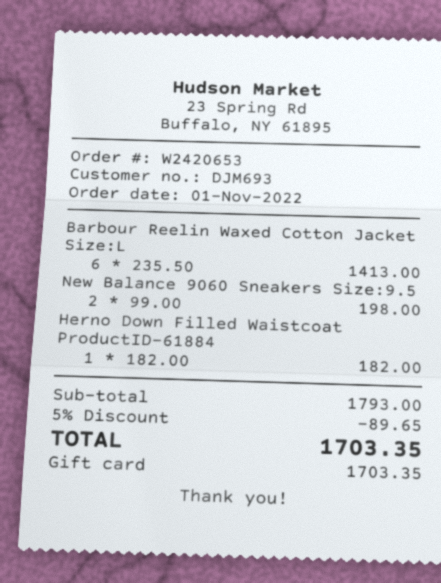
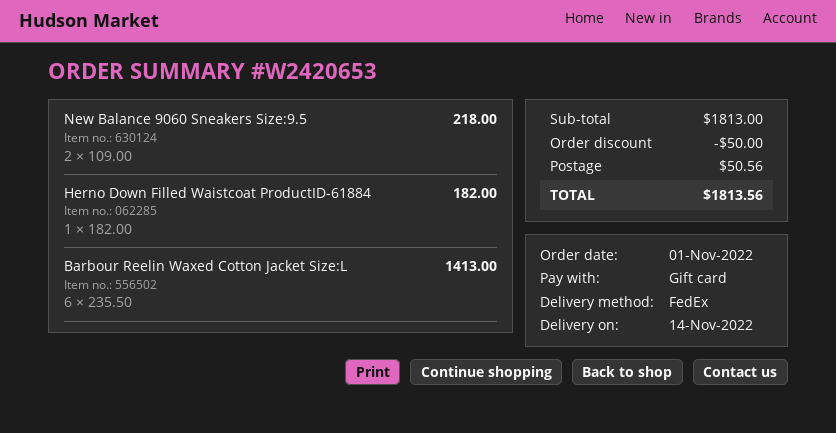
New Balance 9060 Sneakers Size:9.5: 2 x 99.00 = 198.00 -> 2 x 109.00 = 218.00
subtotal: 1793.00 -> 1813.00
discount: 89.65 -> 50.00
shipping: none -> 50.56
total: 1703.35 -> 1813.56

